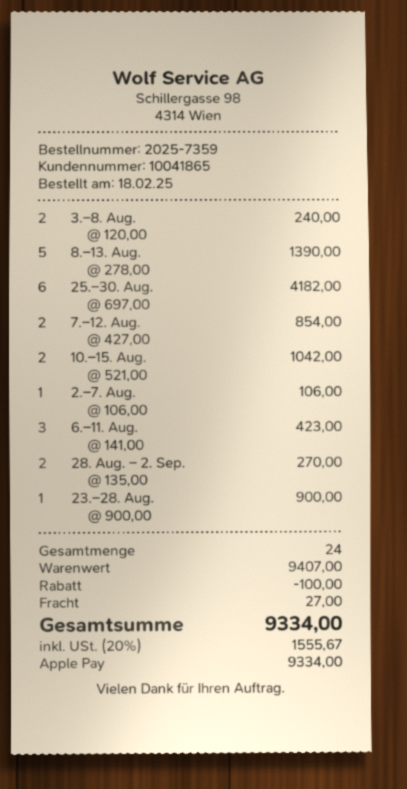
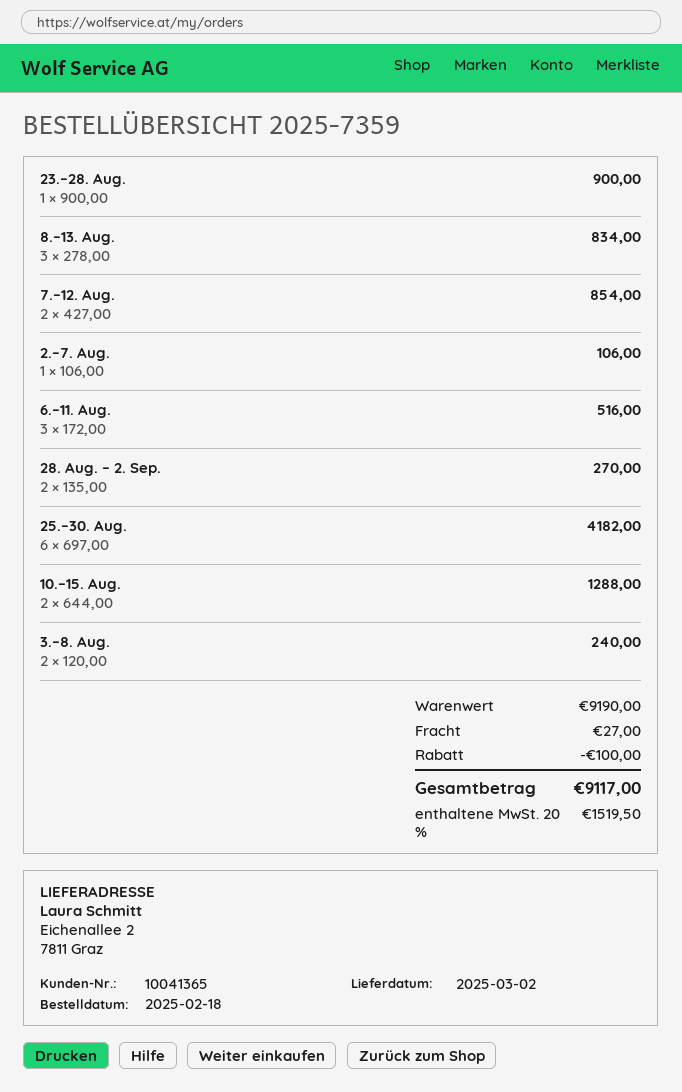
customer number: 10041865 -> 10041365
8.–13. Aug.: 5 x 278.00 = 1390.00 -> 3 x 278.00 = 834.00
10.–15. Aug.: 2 x 521.00 = 1042.00 -> 2 x 644.00 = 1288.00
6.–11. Aug.: 3 x 141.00 = 423.00 -> 3 x 172.00 = 516.00
subtotal: 9407.00 -> 9190.00
tax: 20% = 1555.67 -> 20% = 1519.50
total: 9334.00 -> 9117.00

